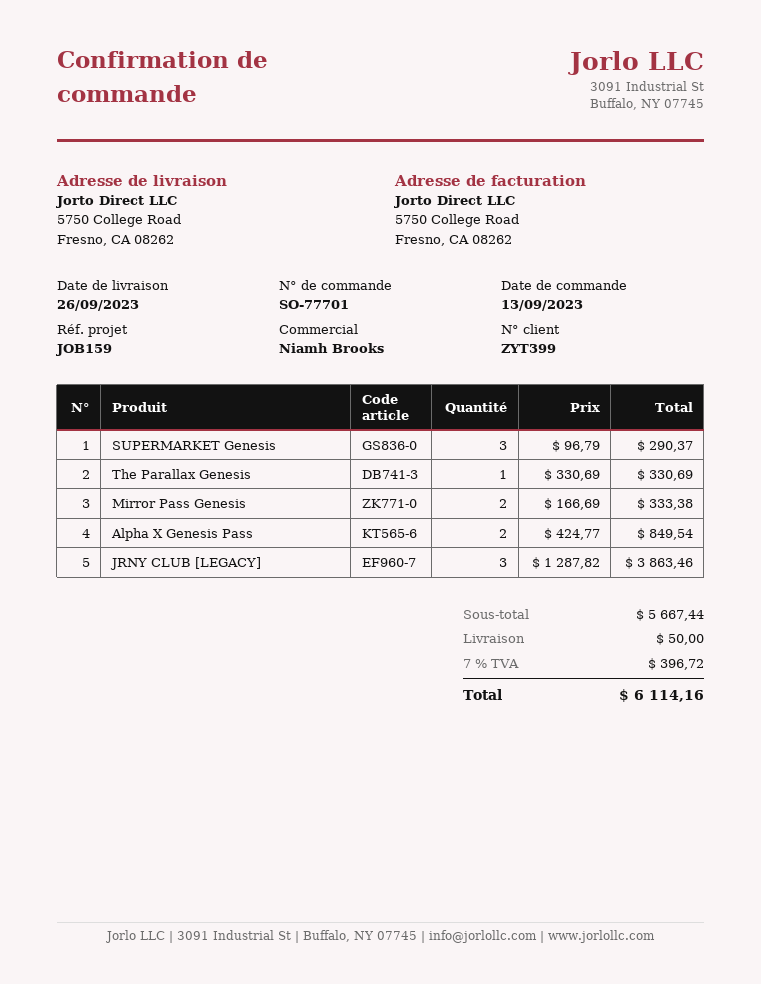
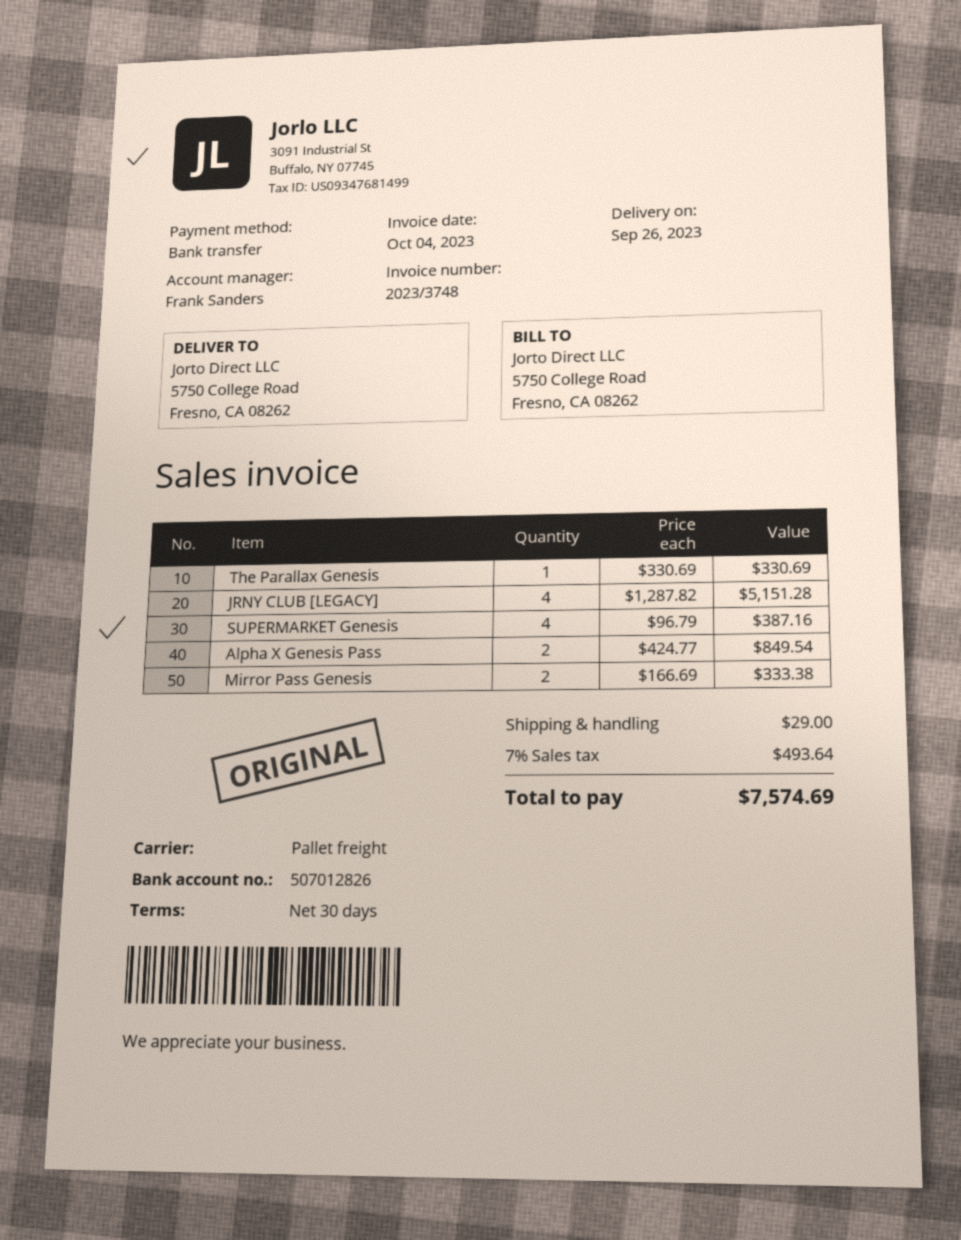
sales rep: Niamh Brooks -> Frank Sanders
SUPERMARKET Genesis: 3 x 96.79 = 290.37 -> 4 x 96.79 = 387.16
JRNY CLUB [LEGACY]: 3 x 1287.82 = 3863.46 -> 4 x 1287.82 = 5151.28
shipping: 50.00 -> 29.00
tax: 7% = 396.72 -> 7% = 493.64
total: 6114.16 -> 7574.69

